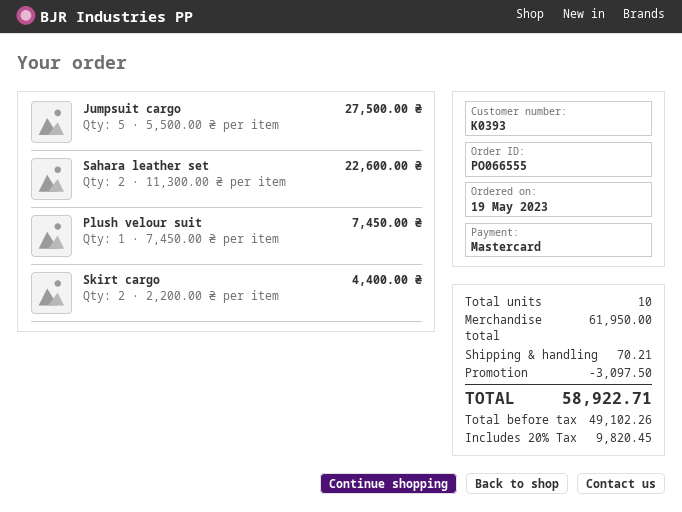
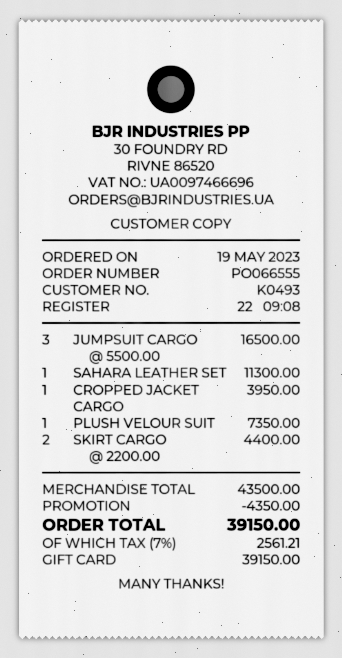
customer number: K0393 -> K0493
payment method: Mastercard -> gift card
Jumpsuit cargo: 5 x 5500.00 = 27500.00 -> 3 x 5500.00 = 16500.00
Sahara leather set: 2 x 11300.00 = 22600.00 -> 1 x 11300.00 = 11300.00
Plush velour suit: 1 x 7450.00 = 7450.00 -> 1 x 7350.00 = 7350.00
CROPPED JACKET CARGO: none -> 1 x 3950.00 = 3950.00
subtotal: 61950.00 -> 43500.00
discount: 3097.50 -> 4350.00
shipping: 70.21 -> none
tax: 20% = 9820.45 -> 7% = 2561.21
total: 58922.71 -> 39150.00

